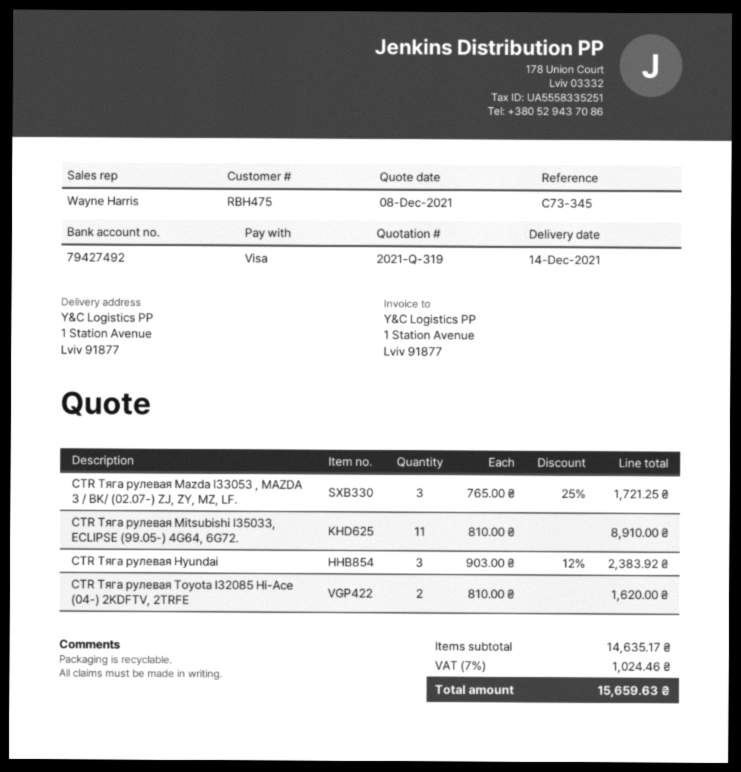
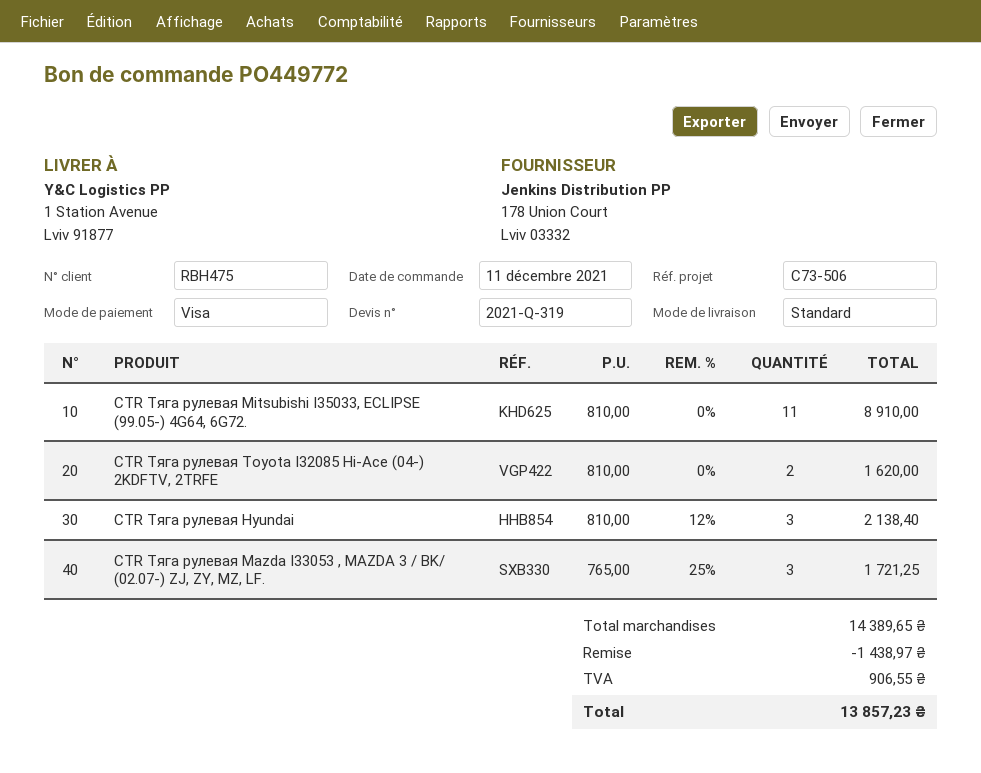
reference: C73-345 -> C73-506
CTR Тяга рулевая Hyundai: 3 x 903.00 - 12% = 2383.92 -> 3 x 810.00 - 12% = 2138.40
subtotal: 14635.17 -> 14389.65
discount: none -> 1438.97
tax: 1024.46 -> 906.55
total: 15659.63 -> 13857.23

